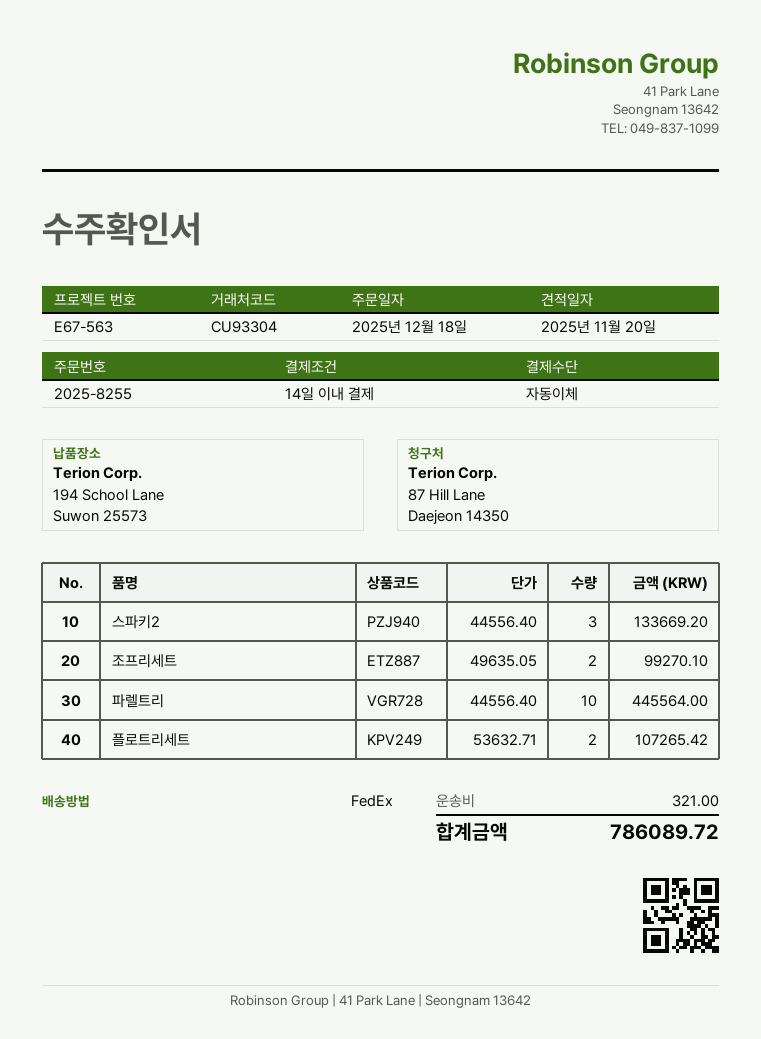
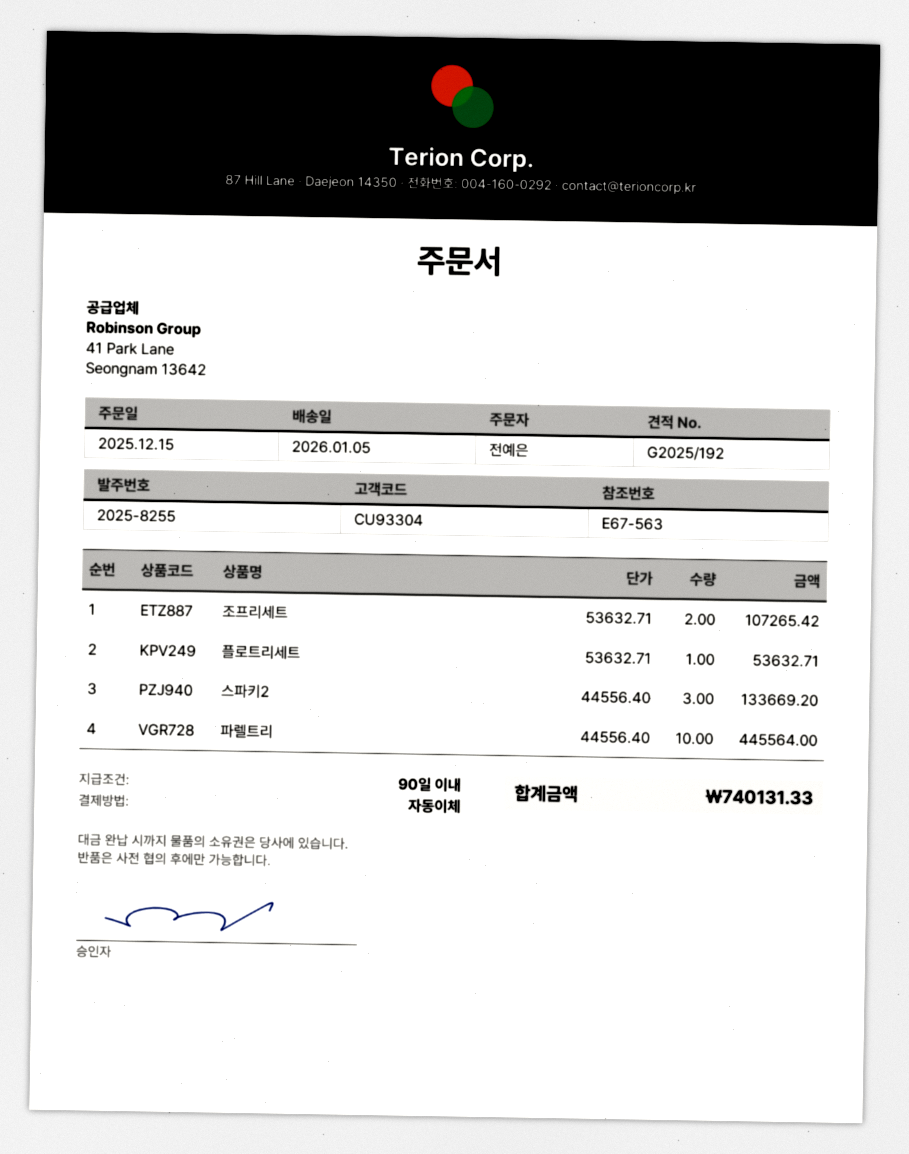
order date: 2025-12-18 -> 2025-12-15
payment terms: 14 days -> 90 days
조프리세트: 2 x 49635.05 = 99270.10 -> 2 x 53632.71 = 107265.42
플로트리세트: 2 x 53632.71 = 107265.42 -> 1 x 53632.71 = 53632.71
shipping: 321.00 -> none
total: 786089.72 -> 740131.33

